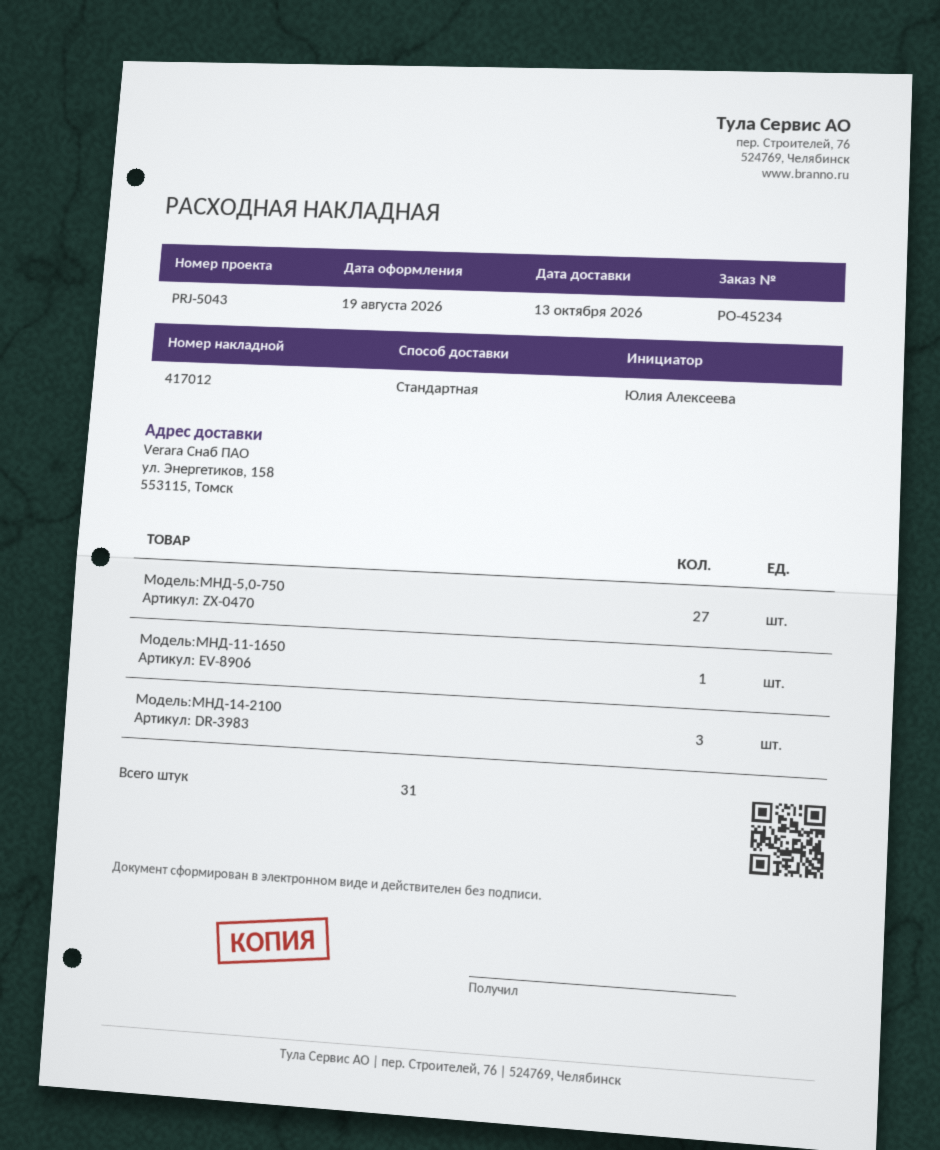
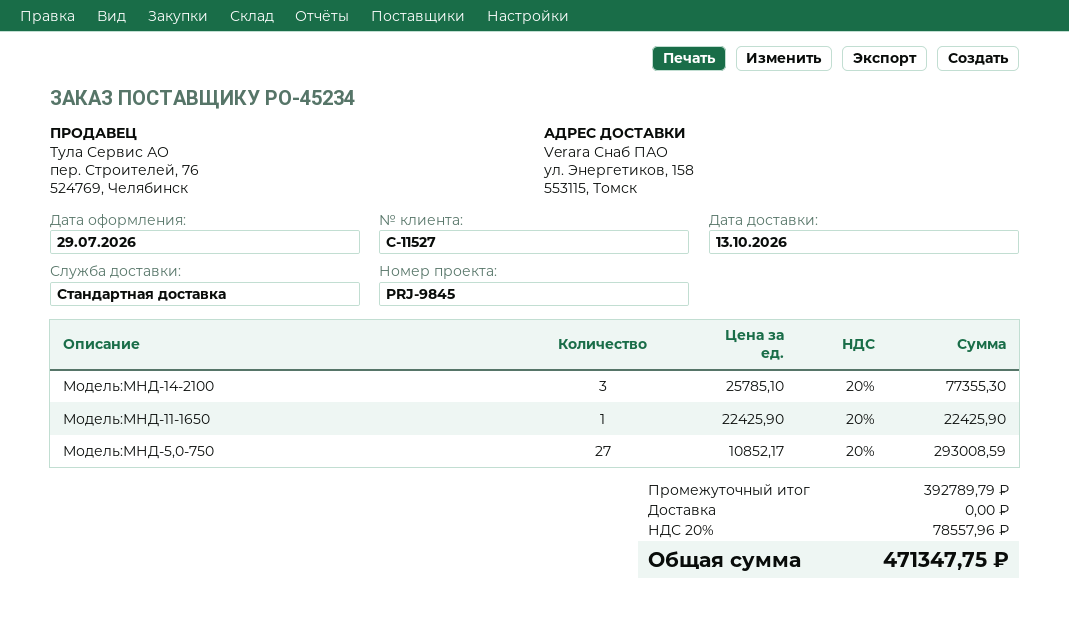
order date: 2026-08-19 -> 2026-07-29
reference: PRJ-5043 -> PRJ-9845

